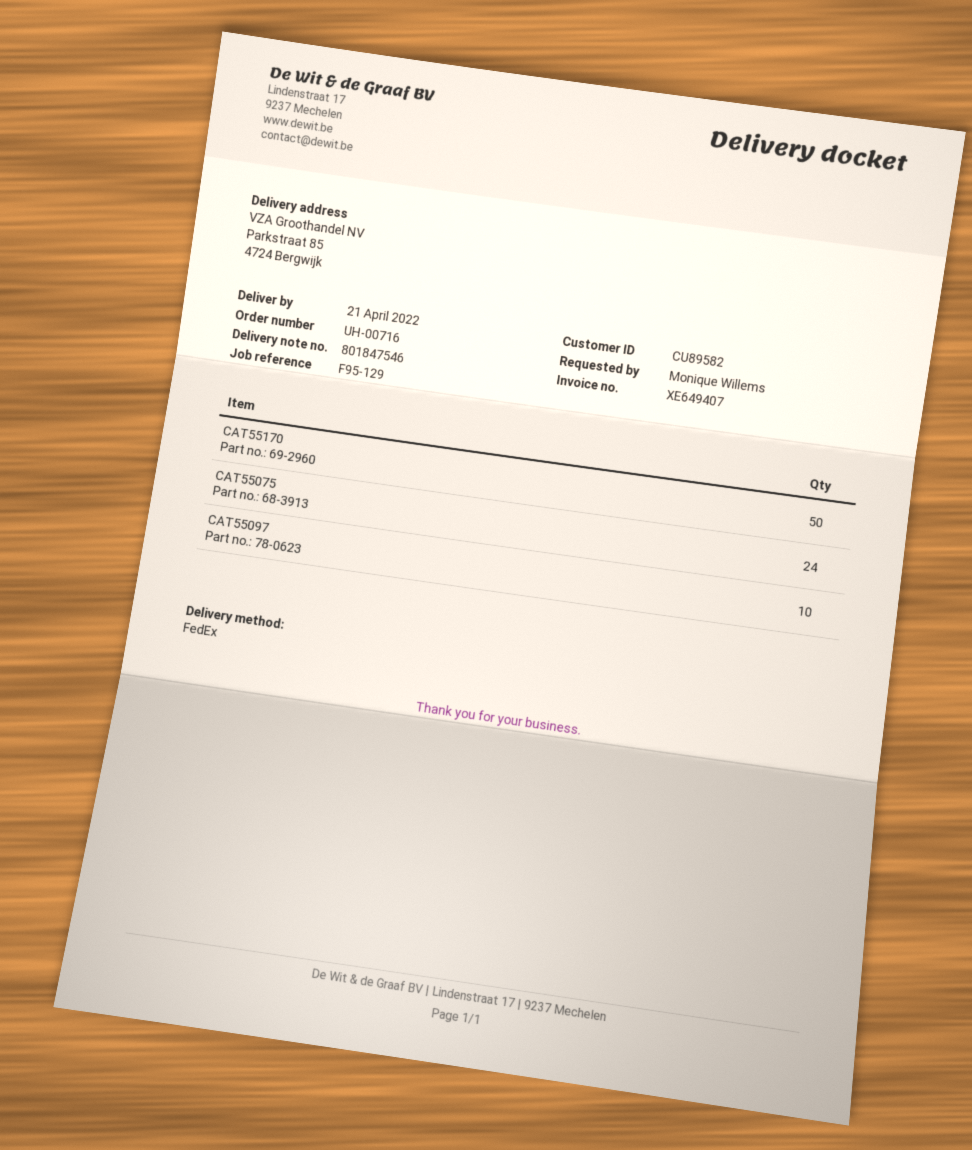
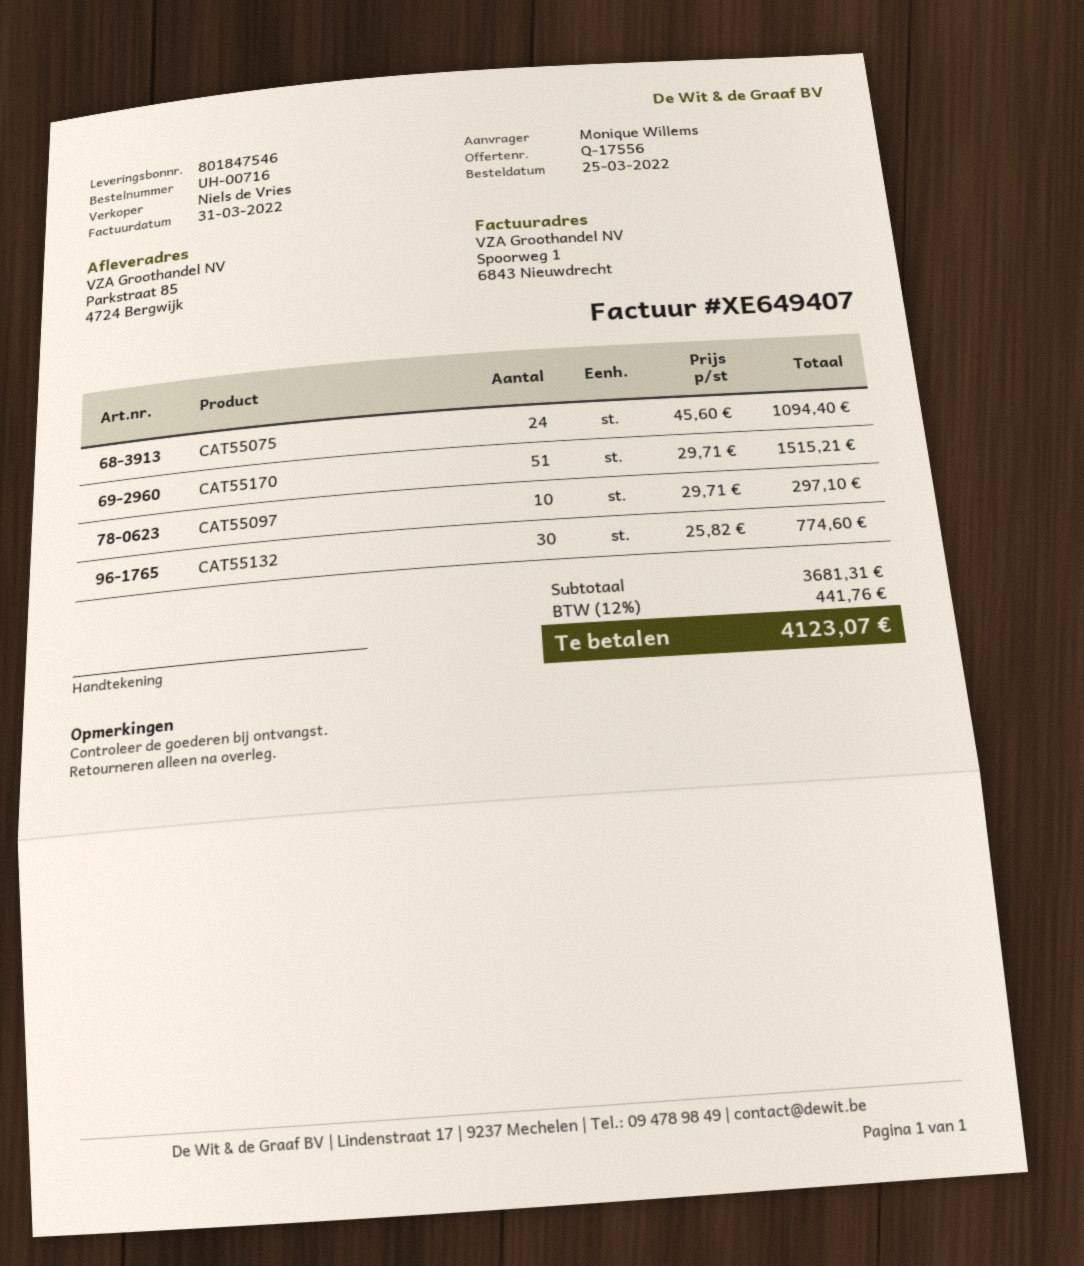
CAT55170: 50 -> 51
CAT55132: none -> 30

